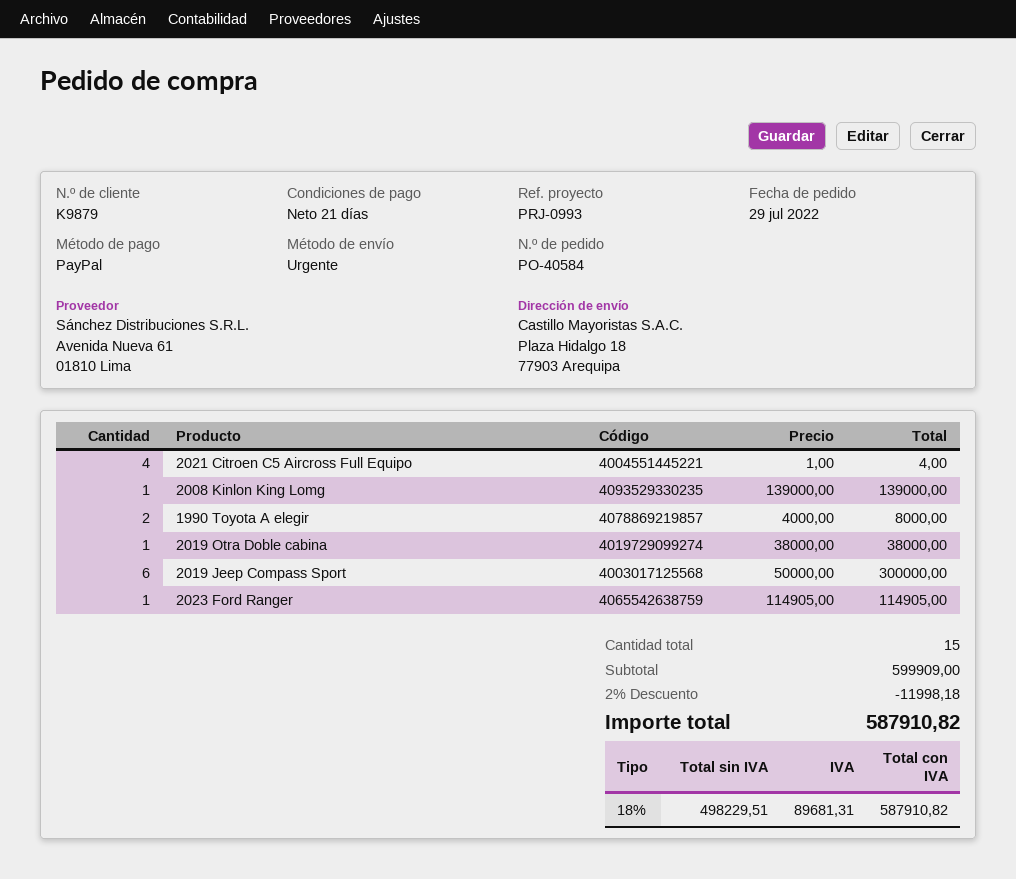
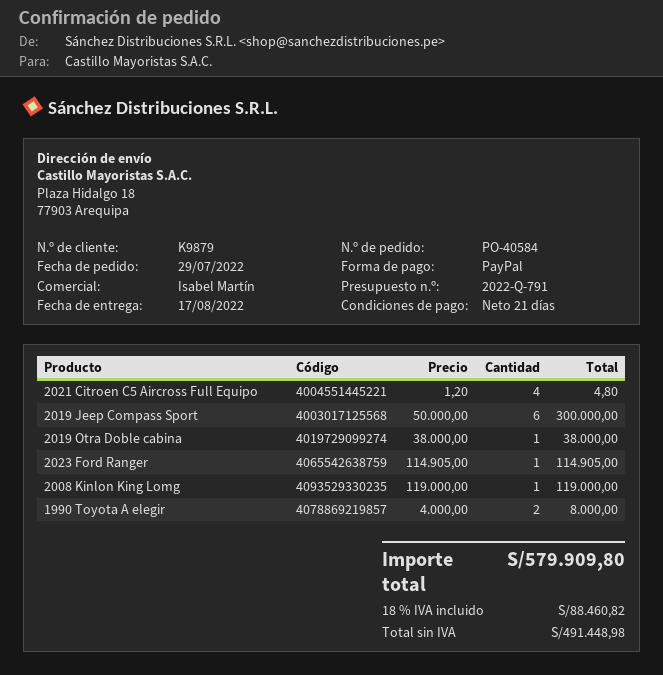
2021 Citroen C5 Aircross Full Equipo: 4 x 1.00 = 4.00 -> 4 x 1.20 = 4.80
2008 Kinlon King Lomg: 1 x 139000.00 = 139000.00 -> 1 x 119000.00 = 119000.00
discount: 2% = 11998.18 -> none
net: 498229.51 -> 491448.98
tax: 18% = 89681.31 -> 18% = 88460.82
total: 587910.82 -> 579909.80

